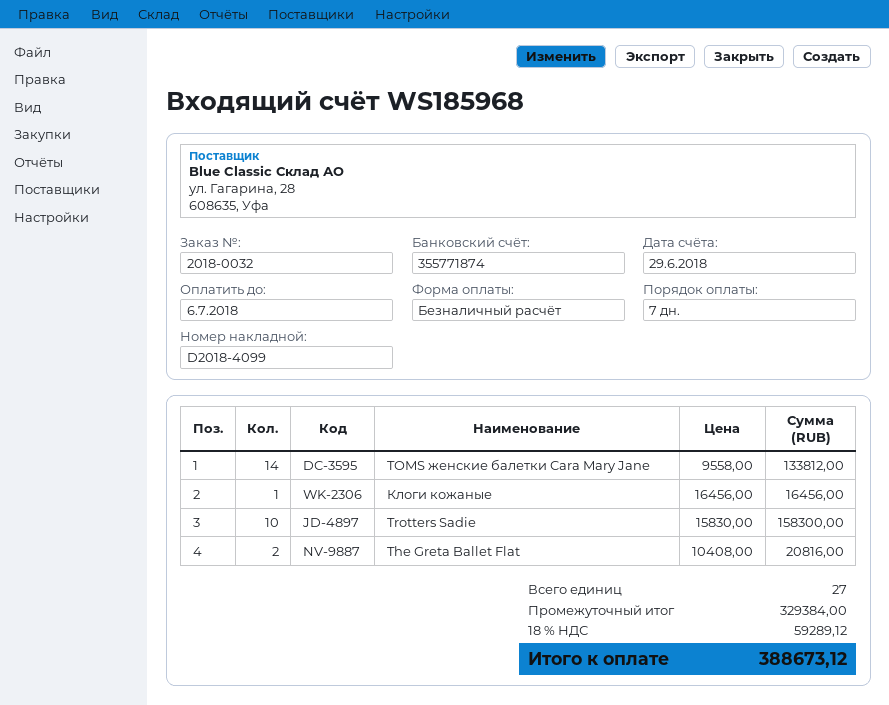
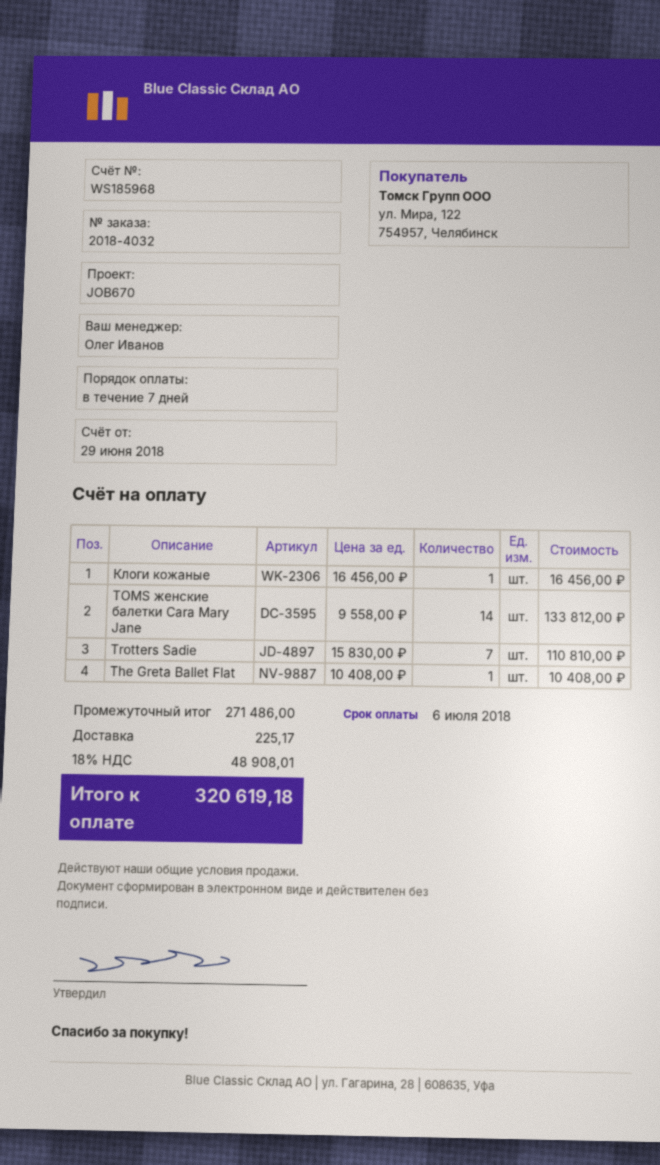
order number: 2018-0032 -> 2018-4032
Trotters Sadie: 10 x 15830.00 = 158300.00 -> 7 x 15830.00 = 110810.00
The Greta Ballet Flat: 2 x 10408.00 = 20816.00 -> 1 x 10408.00 = 10408.00
subtotal: 329384.00 -> 271486.00
shipping: none -> 225.17
tax: 18% = 59289.12 -> 18% = 48908.01
total: 388673.12 -> 320619.18

